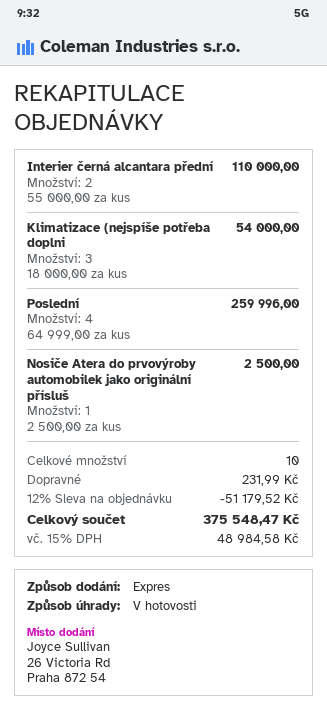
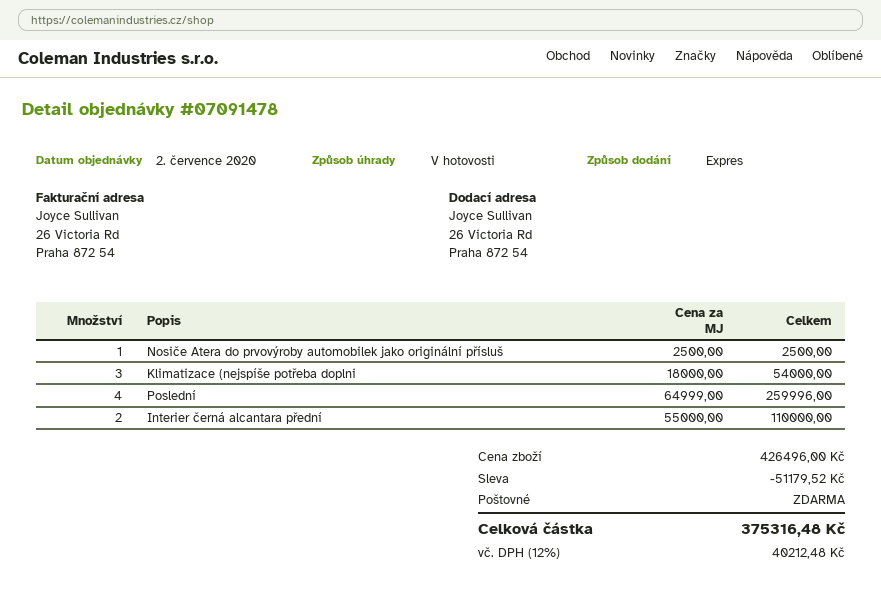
shipping: 231.99 -> 0.00
tax: 15% = 48984.58 -> 12% = 40212.48
total: 375548.47 -> 375316.48

